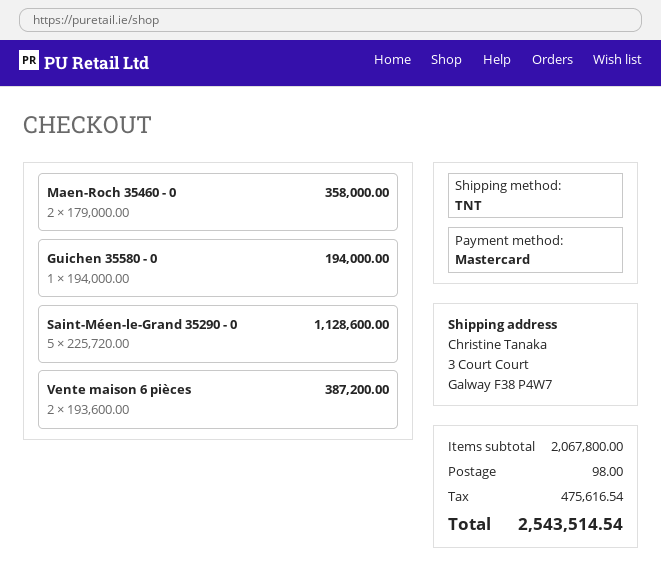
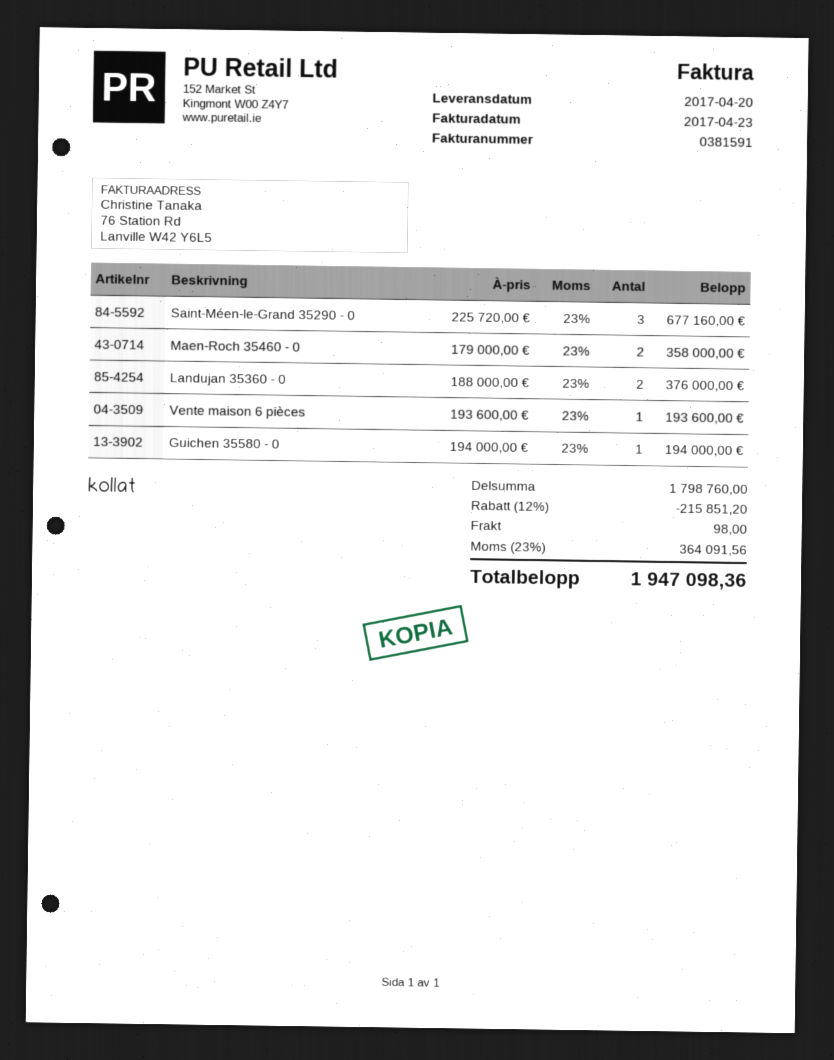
Saint-Méen-le-Grand 35290 - 0: 5 x 225720.00 = 1128600.00 -> 3 x 225720.00 = 677160.00
Vente maison 6 pièces: 2 x 193600.00 = 387200.00 -> 1 x 193600.00 = 193600.00
Landujan 35360 - 0: none -> 2 x 188000.00 = 376000.00
subtotal: 2067800.00 -> 1798760.00
discount: none -> 12% = 215851.20
tax: 475616.54 -> 364091.56
total: 2543514.54 -> 1947098.36

